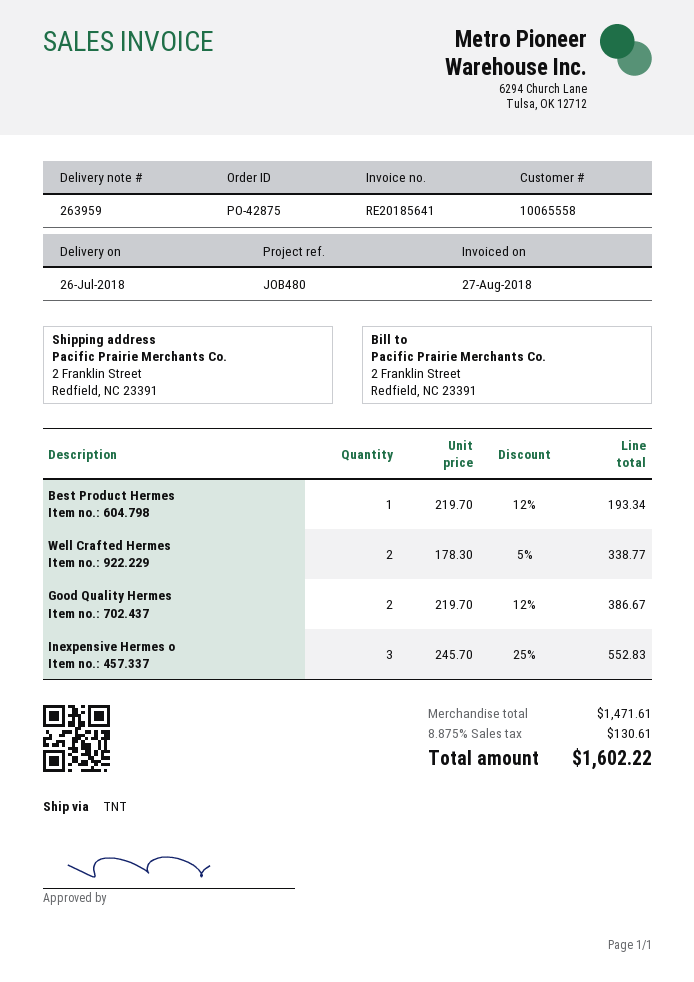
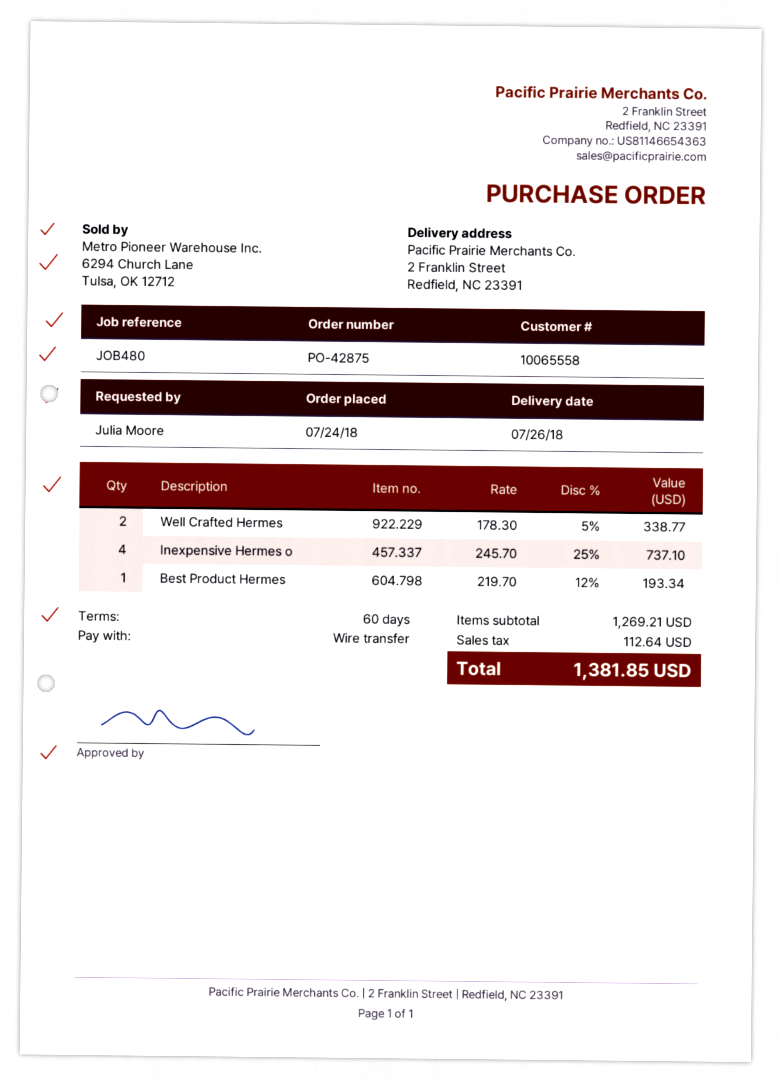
Good Quality Hermes: 2 x 219.70 - 12% = 386.67 -> none
Inexpensive Hermes o: 3 x 245.70 - 25% = 552.83 -> 4 x 245.70 - 25% = 737.10
subtotal: 1471.61 -> 1269.21
tax: 130.61 -> 112.64
total: 1602.22 -> 1381.85

